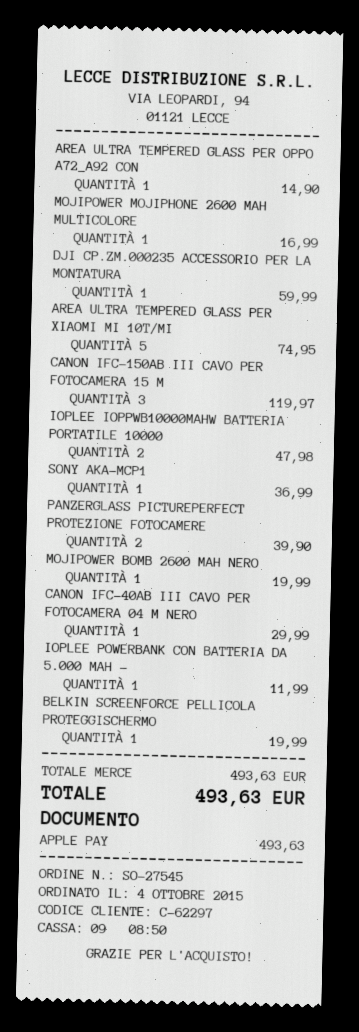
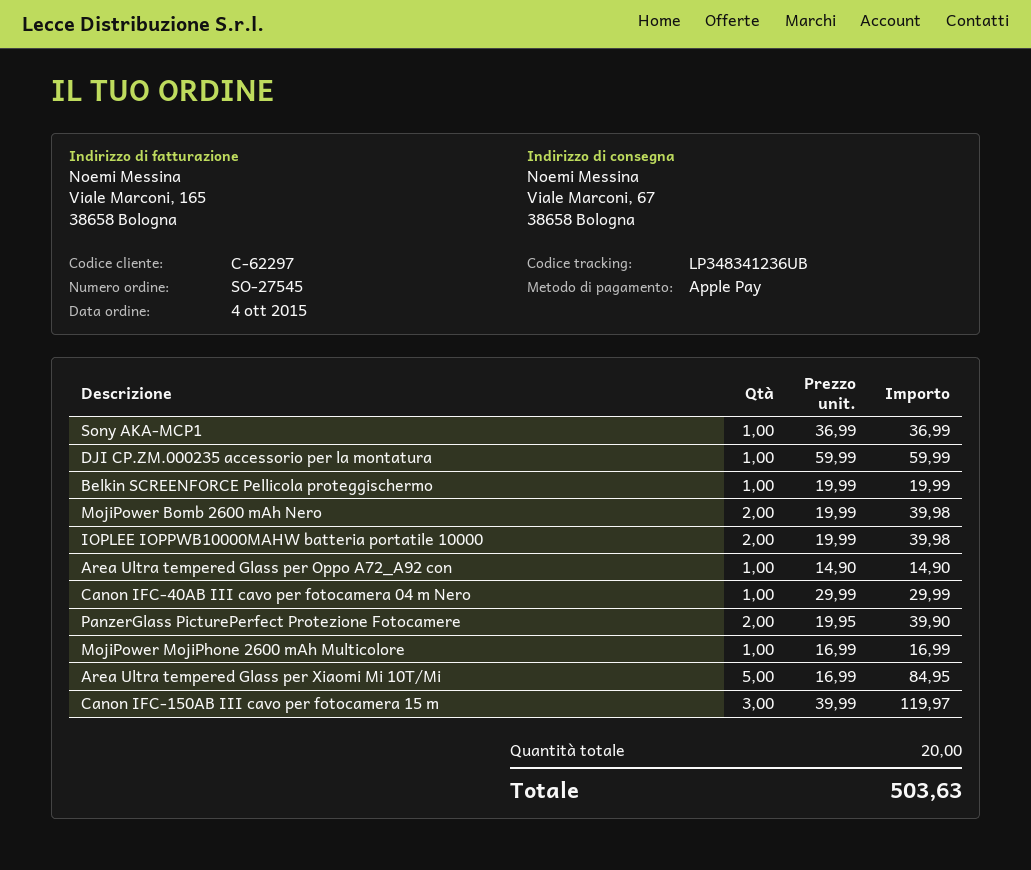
AREA ULTRA TEMPERED GLASS PER XIAOMI MI 10T/MI: 5 for 74.95 -> 5 for 84.95
IOPLEE IOPPWB10000MAHW BATTERIA PORTATILE 10000: 2 for 47.98 -> 2 for 39.98
MOJIPOWER BOMB 2600 MAH NERO: 1 for 19.99 -> 2 for 39.98
IOPLEE POWERBANK CON BATTERIA DA 5.000 MAH –: 1 for 11.99 -> none
total: 493.63 -> 503.63

